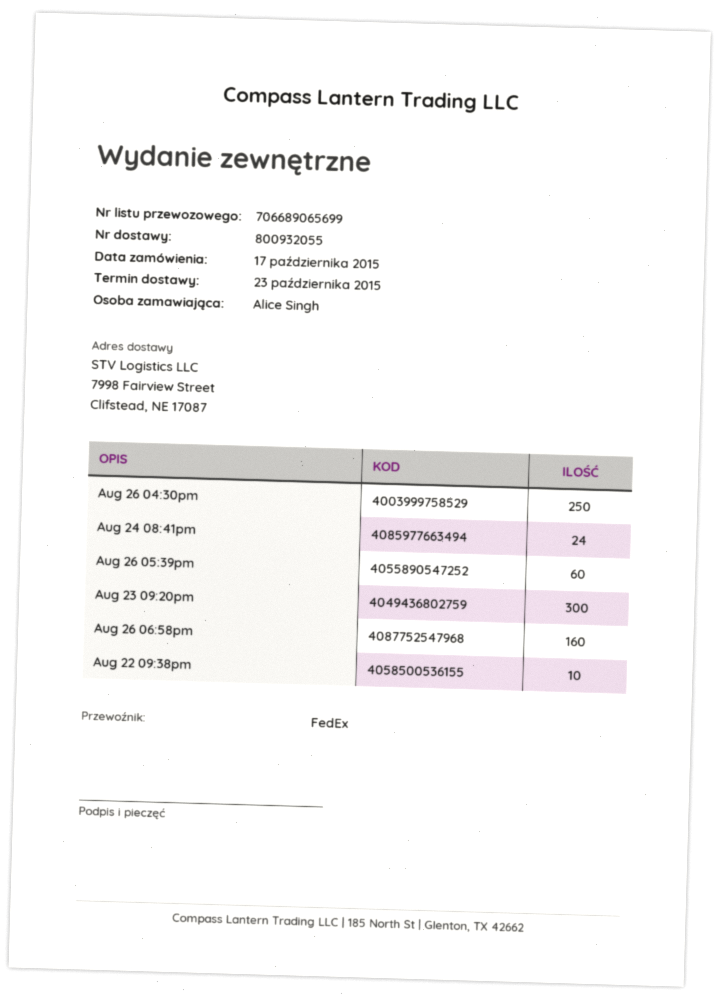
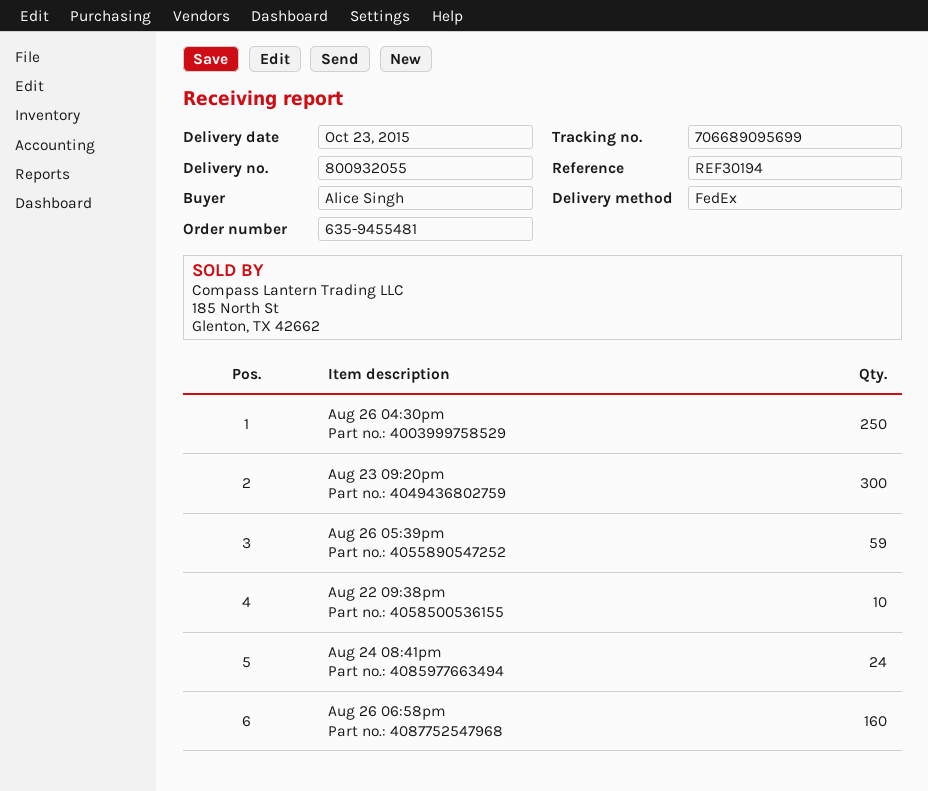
tracking number: 706689065699 -> 706689095699
Aug 26 05:39pm: 60 -> 59

